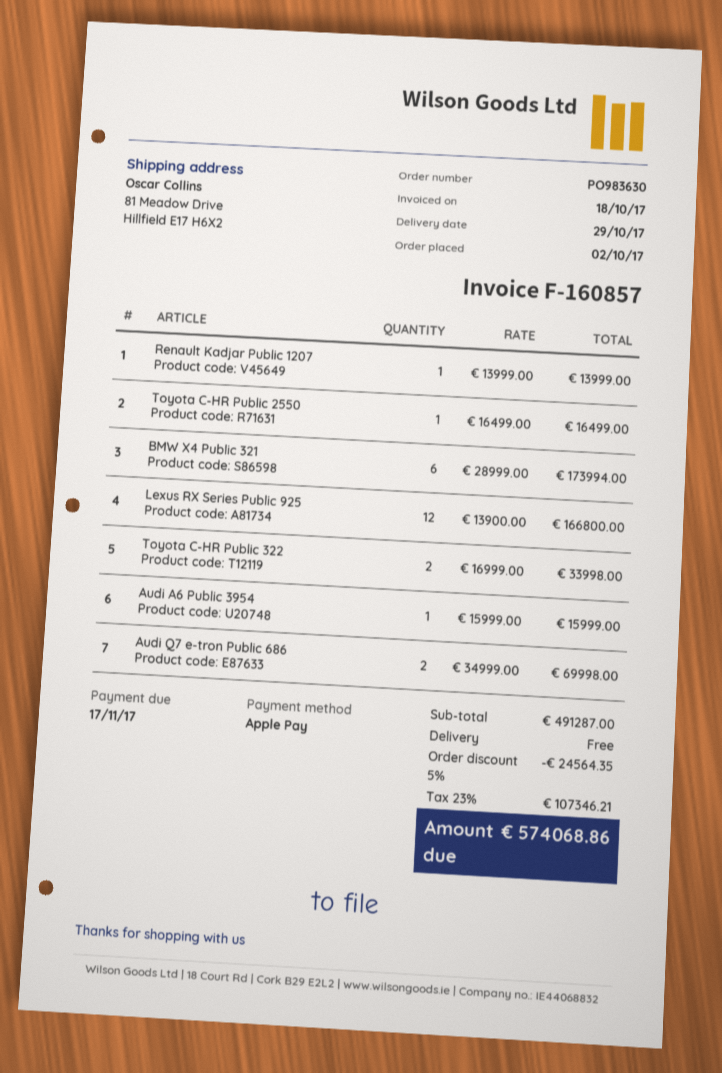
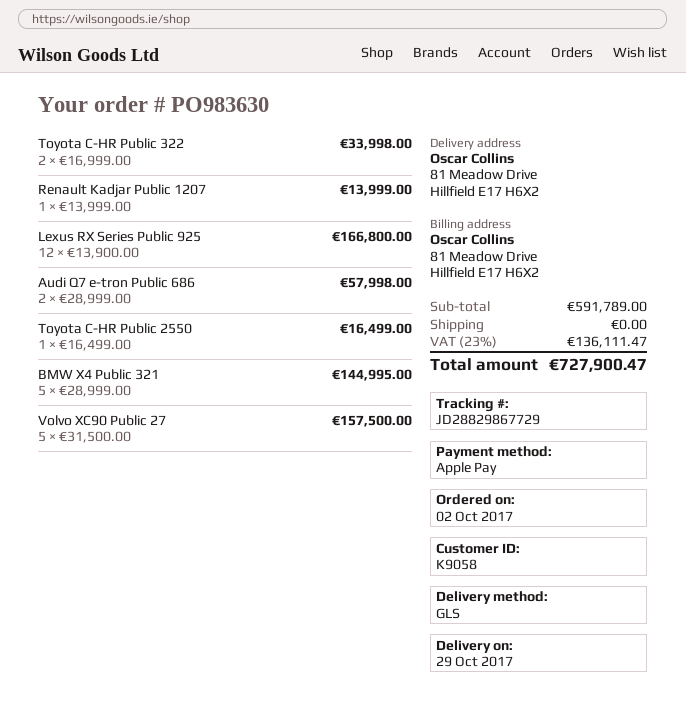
BMW X4 Public 321: 6 x 28999.00 = 173994.00 -> 5 x 28999.00 = 144995.00
Audi A6 Public 3954: 1 x 15999.00 = 15999.00 -> none
Audi Q7 e-tron Public 686: 2 x 34999.00 = 69998.00 -> 2 x 28999.00 = 57998.00
Volvo XC90 Public 27: none -> 5 x 31500.00 = 157500.00
subtotal: 491287.00 -> 591789.00
discount: 5% = 24564.35 -> none
tax: 23% = 107346.21 -> 23% = 136111.47
total: 574068.86 -> 727900.47

